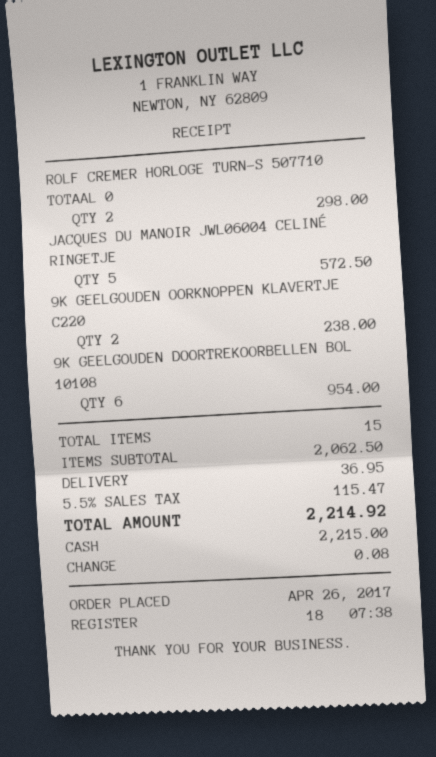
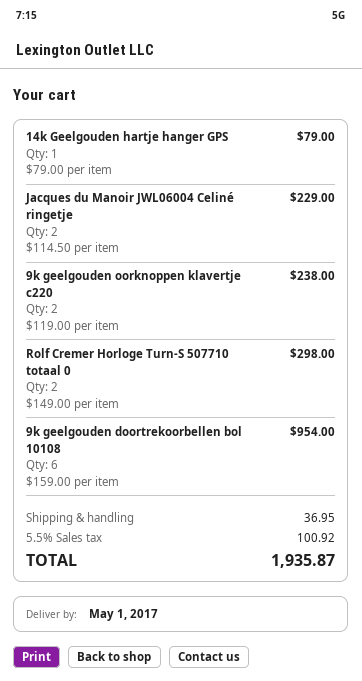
JACQUES DU MANOIR JWL06004 CELINÉ RINGETJE: 5 for 572.50 -> 2 for 229.00
14k Geelgouden hartje hanger GPS: none -> 1 for 79.00
tax: 5.5% = 115.47 -> 5.5% = 100.92
total: 2214.92 -> 1935.87

